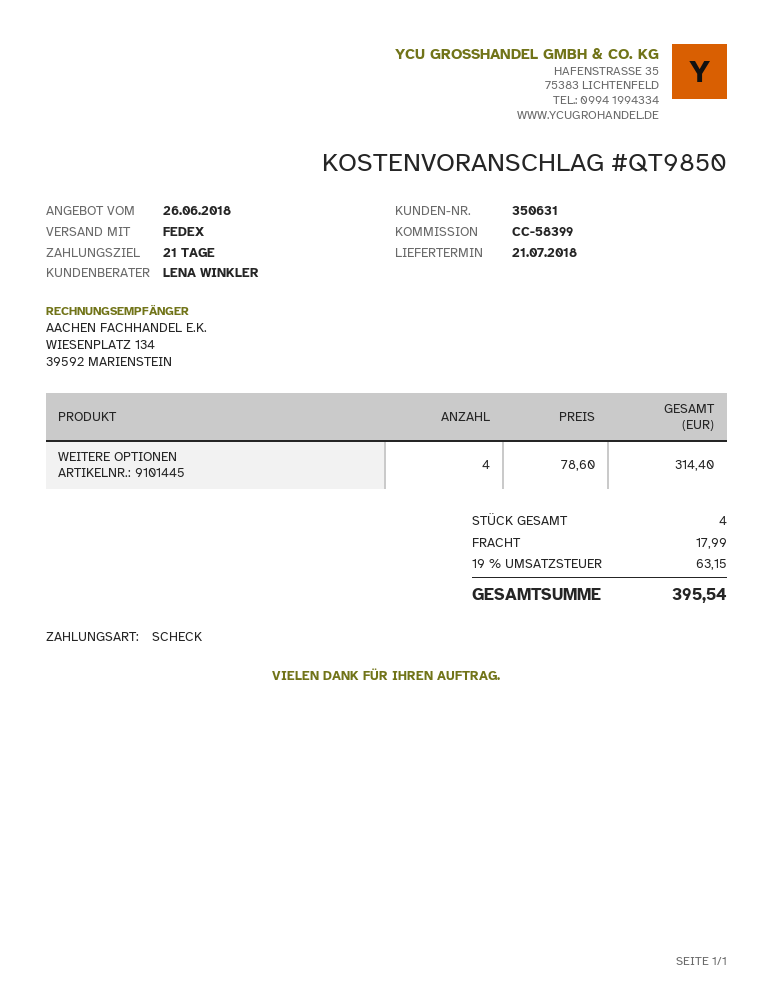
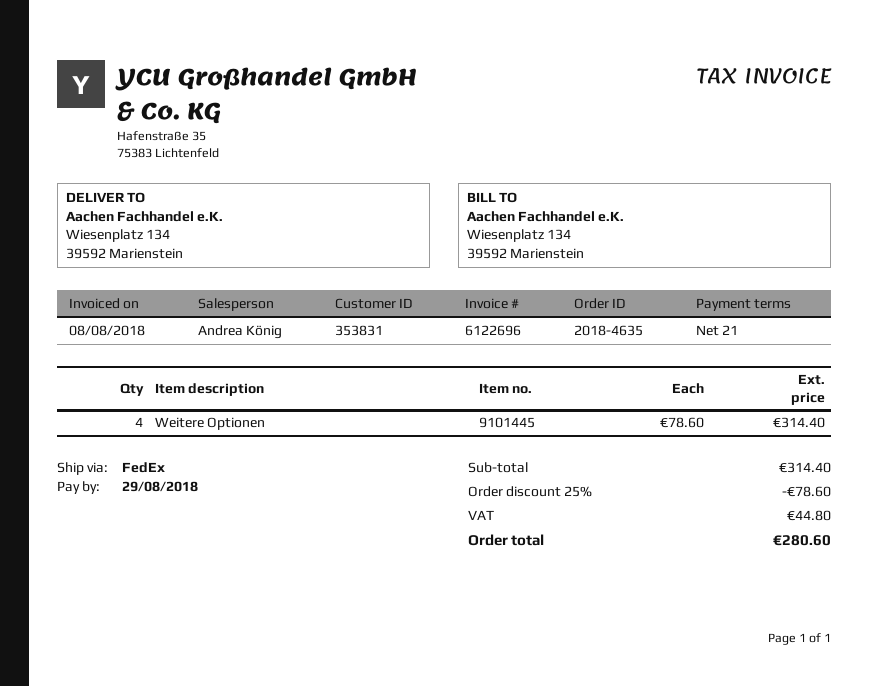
customer number: 350631 -> 353831
sales rep: LENA WINKLER -> Andrea König
discount: none -> 25% = 78.60
shipping: 17.99 -> none
tax: 63.15 -> 44.80
total: 395.54 -> 280.60

